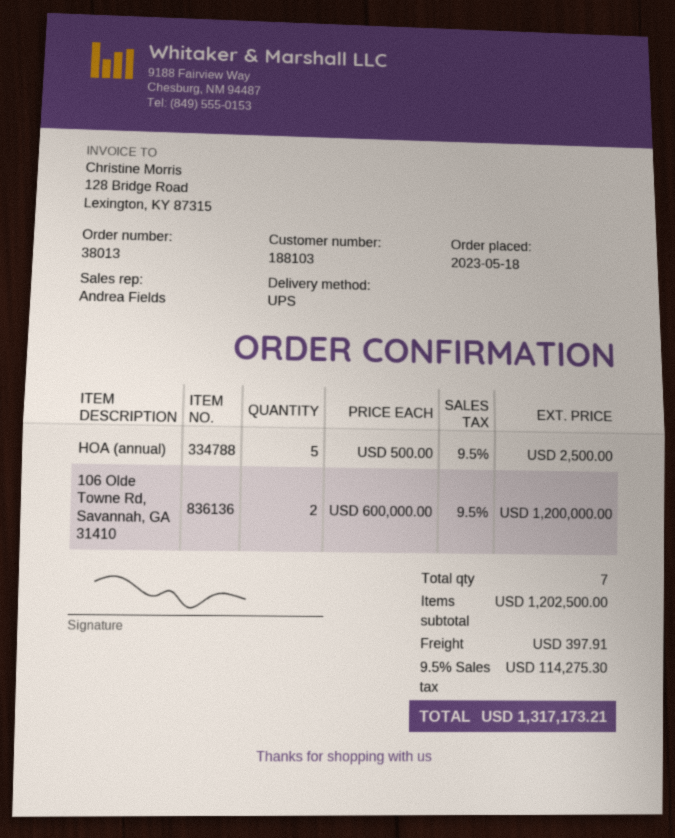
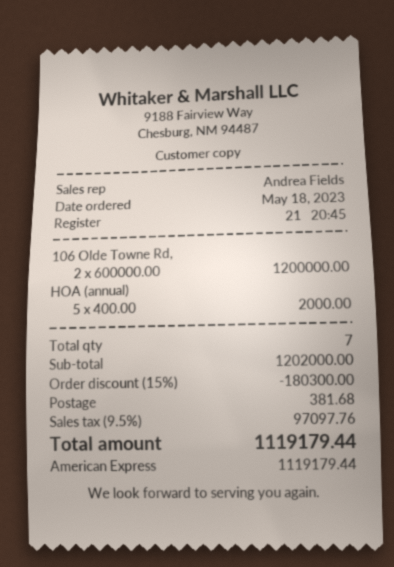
HOA (annual): 5 x 500.00 = 2500.00 -> 5 x 400.00 = 2000.00
subtotal: 1202500.00 -> 1202000.00
discount: none -> 15% = 180300.00
shipping: 397.91 -> 381.68
tax: 9.5% = 114275.30 -> 9.5% = 97097.76
total: 1317173.21 -> 1119179.44

